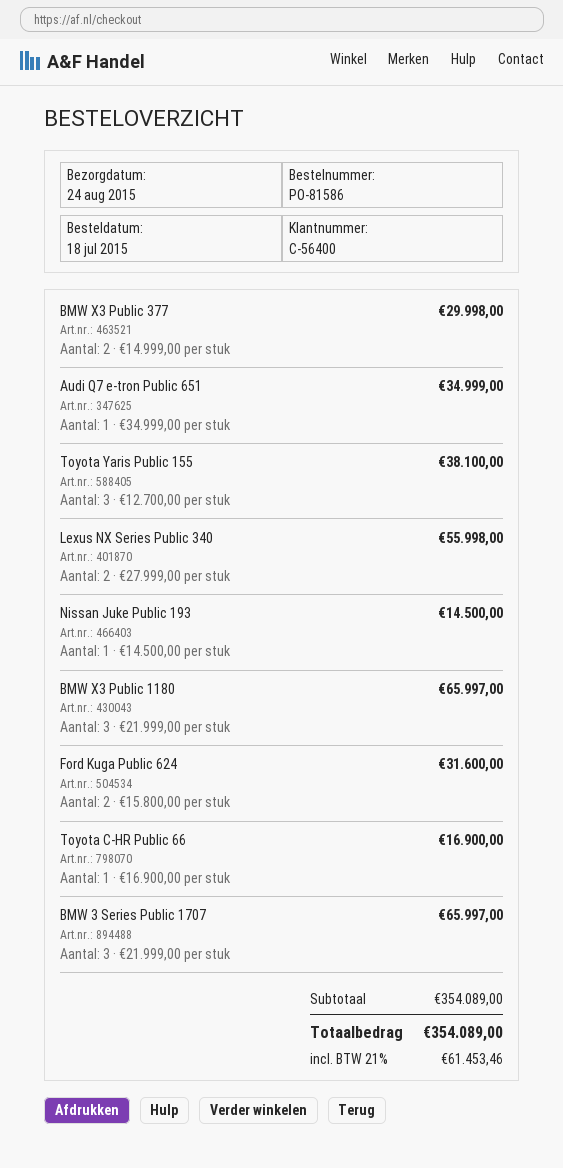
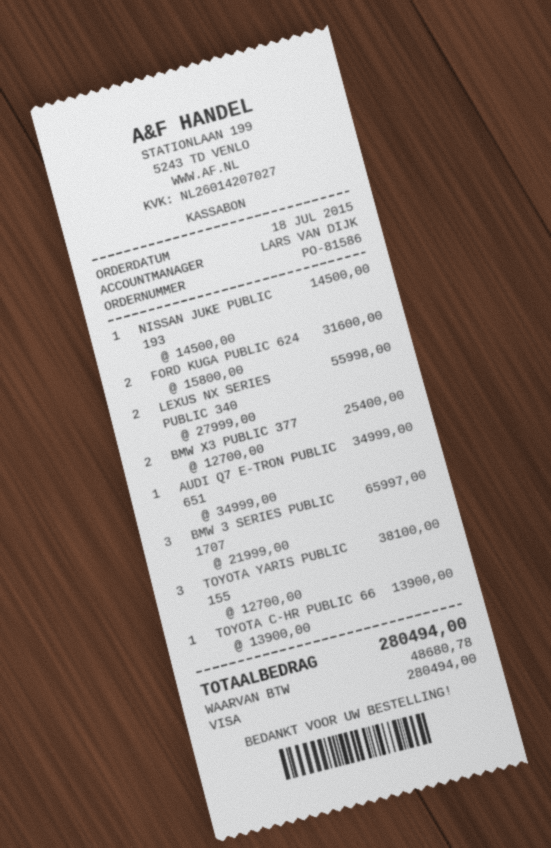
BMW X3 Public 377: 2 x 14999.00 = 29998.00 -> 2 x 12700.00 = 25400.00
BMW X3 Public 1180: 3 x 21999.00 = 65997.00 -> none
Toyota C-HR Public 66: 1 x 16900.00 = 16900.00 -> 1 x 13900.00 = 13900.00
tax: 61453.46 -> 48680.78
total: 354089.00 -> 280494.00

